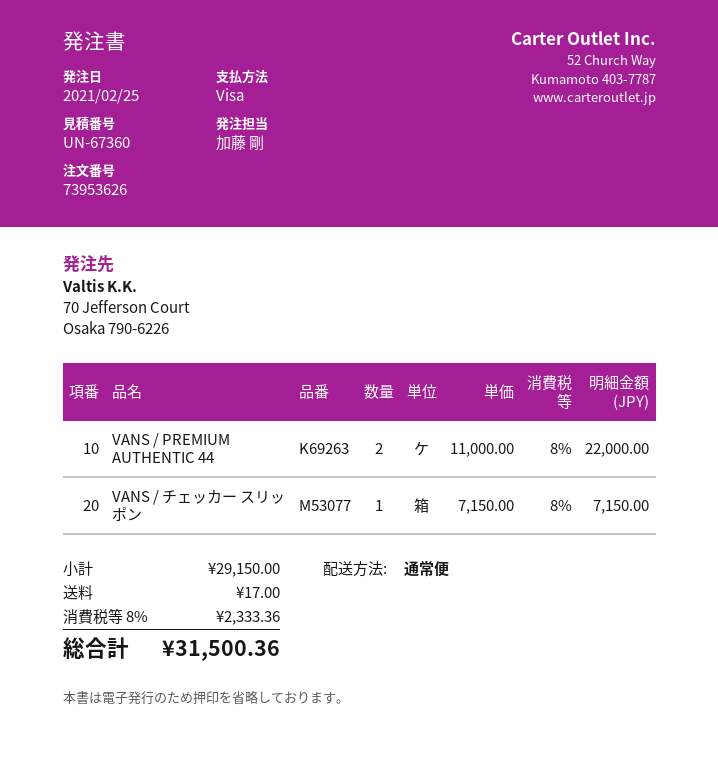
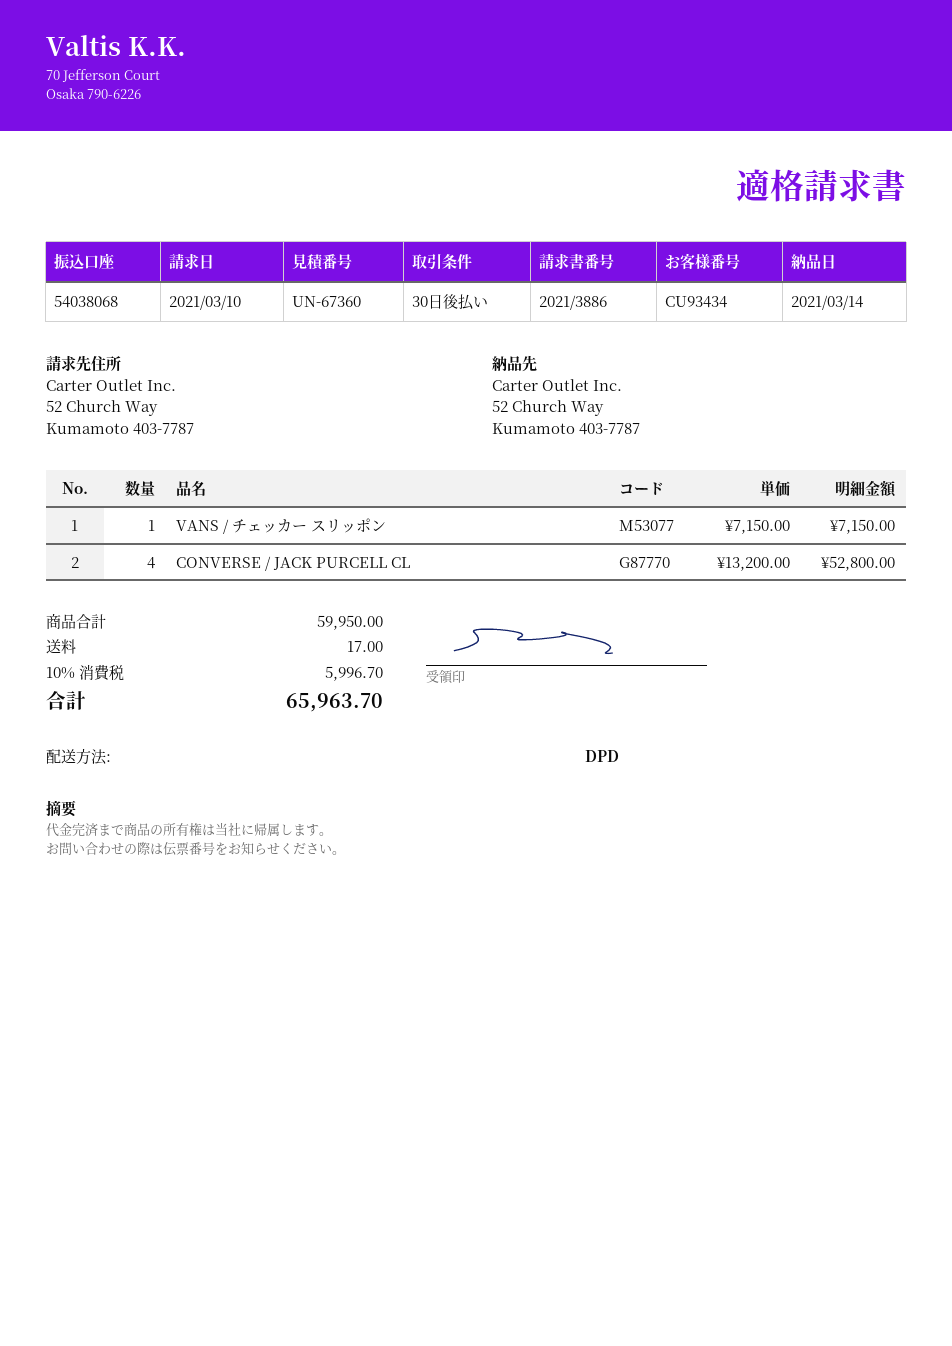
shipping method: standard -> DPD
VANS / PREMIUM AUTHENTIC 44: 2 x 11000.00 = 22000.00 -> none
CONVERSE / JACK PURCELL CL: none -> 4 x 13200.00 = 52800.00
subtotal: 29150.00 -> 59950.00
tax: 8% = 2333.36 -> 10% = 5996.70
total: 31500.36 -> 65963.70

